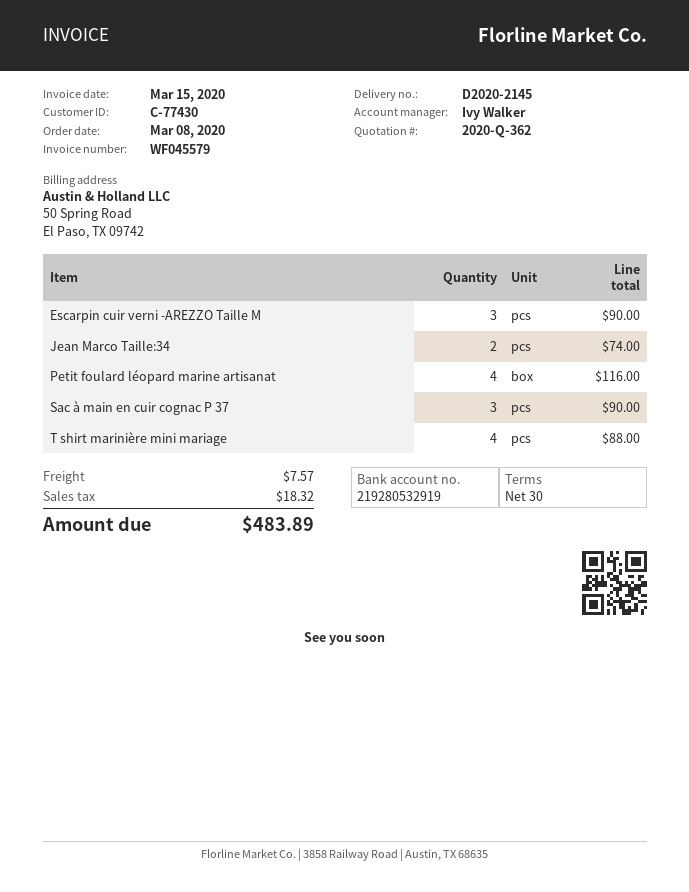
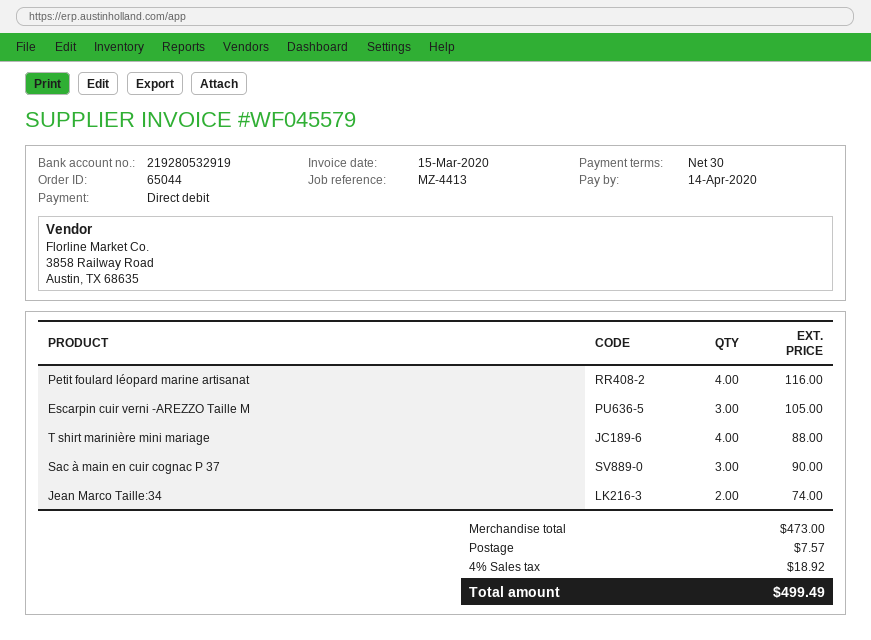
Escarpin cuir verni -AREZZO Taille M: 3 for 90.00 -> 3 for 105.00
tax: 18.32 -> 18.92
total: 483.89 -> 499.49

